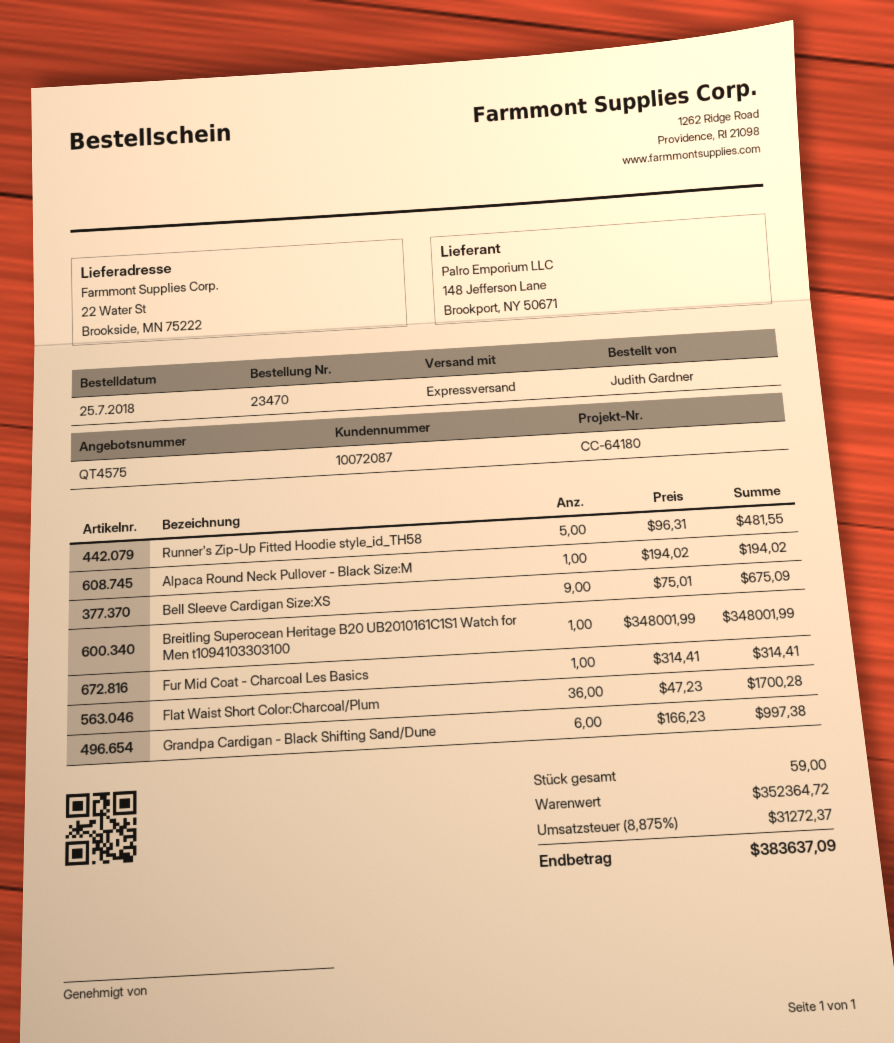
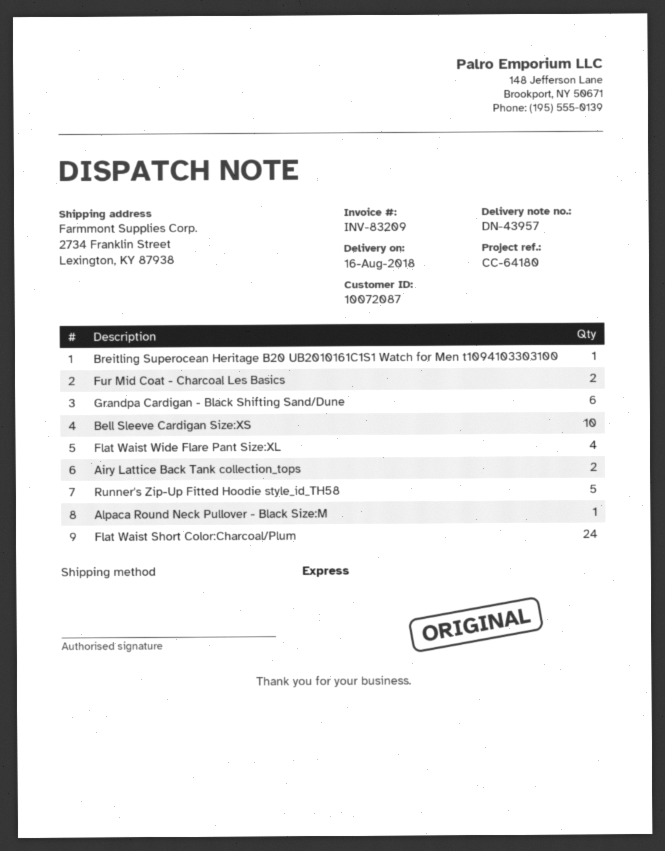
ship to: 22 Water St, Brookside, MN 75222 -> 2734 Franklin Street, Lexington, KY 87938
Bell Sleeve Cardigan Size:XS: 9 -> 10
Fur Mid Coat - Charcoal Les Basics: 1 -> 2
Flat Waist Short Color:Charcoal/Plum: 36 -> 24
Flat Waist Wide Flare Pant Size:XL: none -> 4
Airy Lattice Back Tank collection_tops: none -> 2

